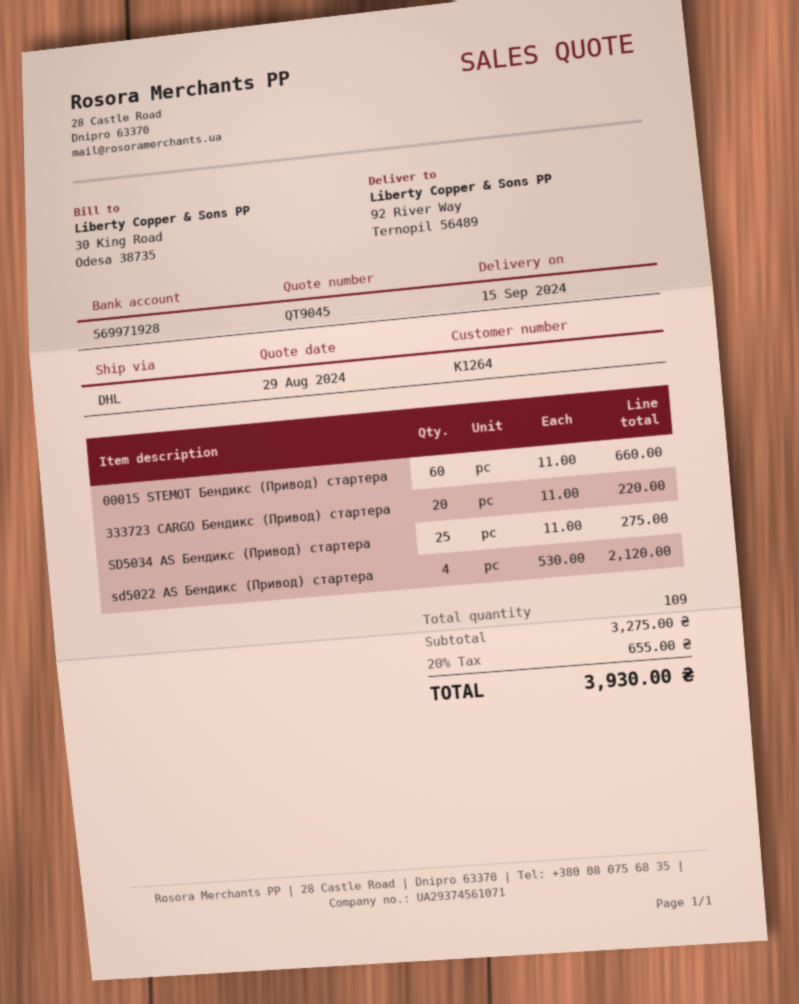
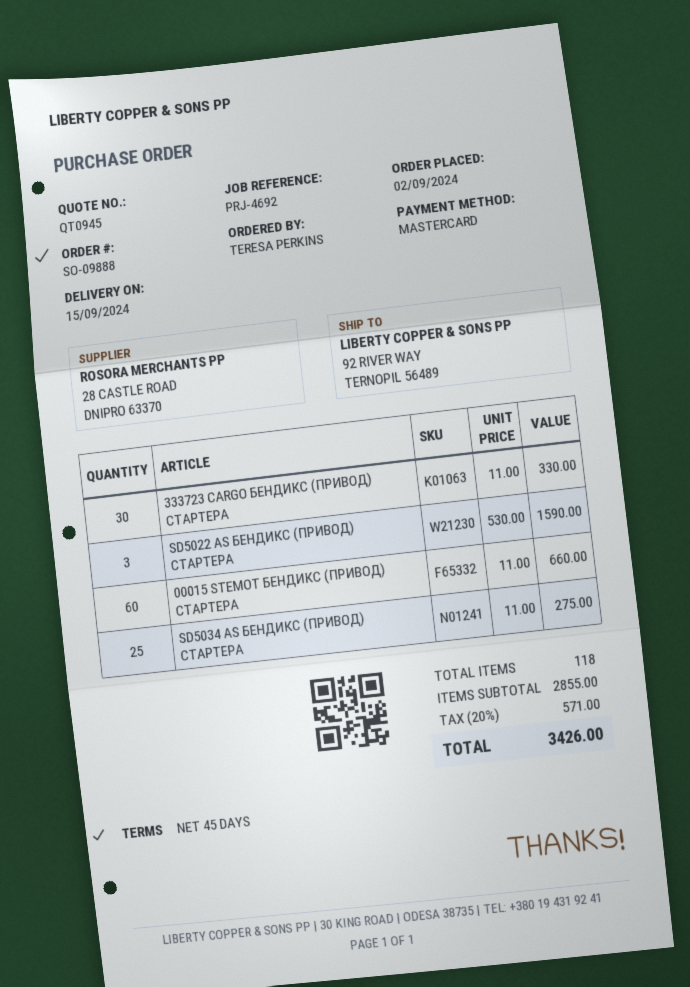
quote number: QT9045 -> QT0945
333723 CARGO Бендикс (Привод) стартера: 20 x 11.00 = 220.00 -> 30 x 11.00 = 330.00
sd5022 AS Бендикс (Привод) стартера: 4 x 530.00 = 2120.00 -> 3 x 530.00 = 1590.00
total quantity: 109 -> 118
subtotal: 3275.00 -> 2855.00
tax: 20% = 655.00 -> 20% = 571.00
total: 3930.00 -> 3426.00

